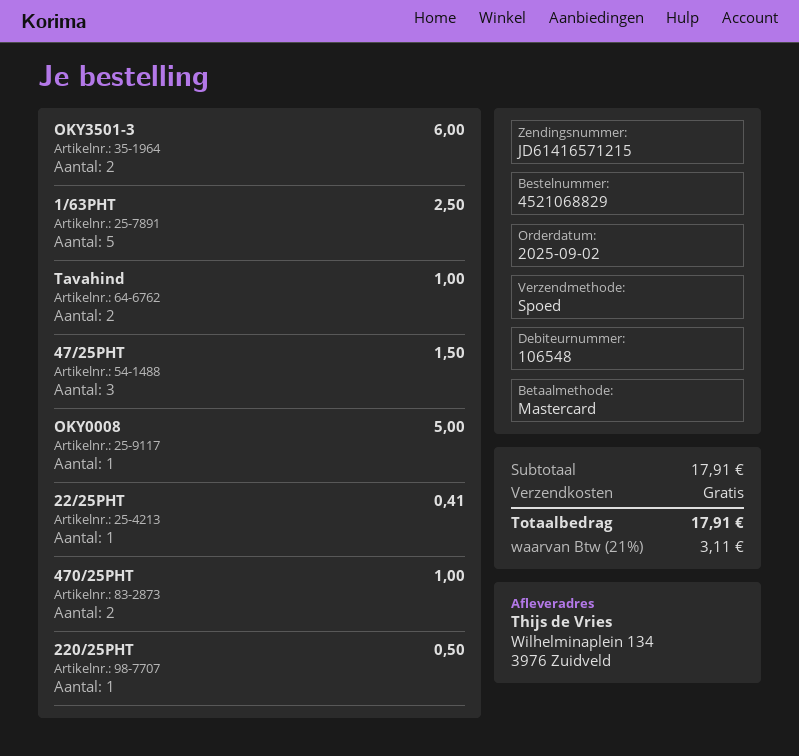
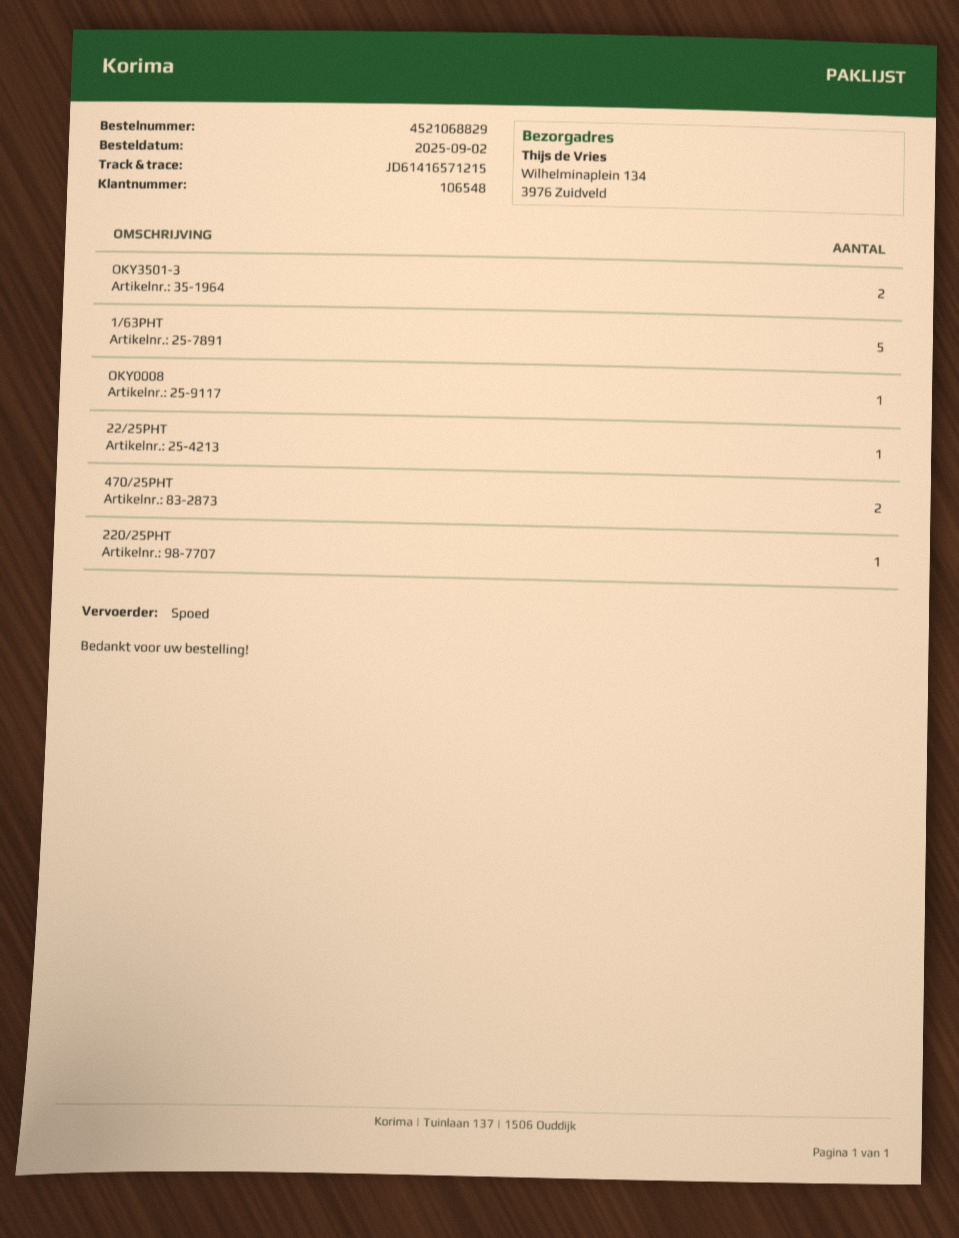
Tavahind: 2 -> none
47/25PHT: 3 -> none

